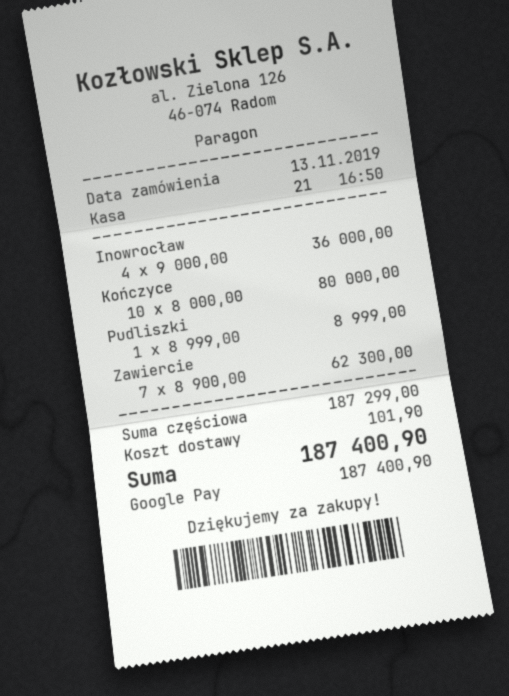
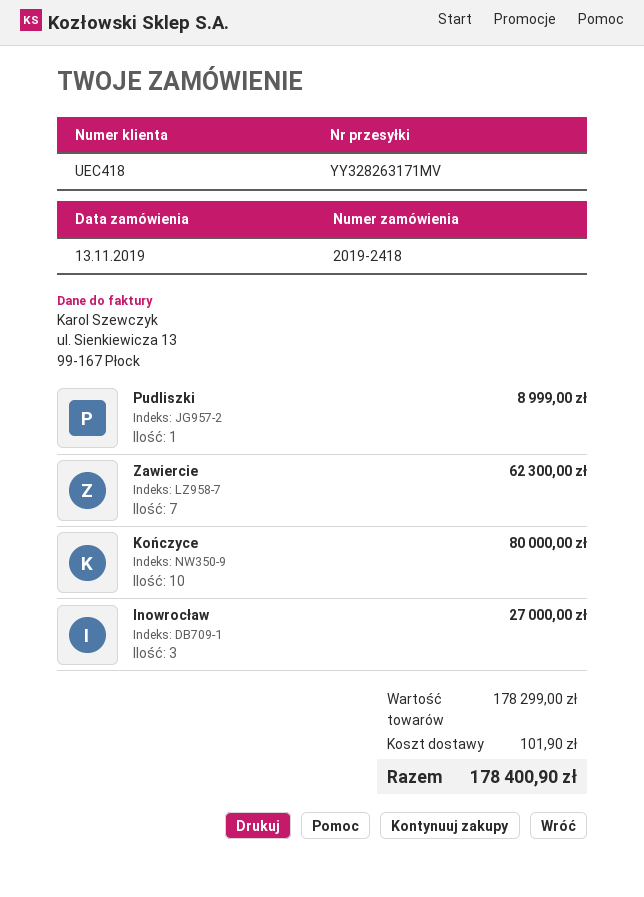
Inowrocław: 4 for 36000.00 -> 3 for 27000.00
subtotal: 187299.00 -> 178299.00
total: 187400.90 -> 178400.90

